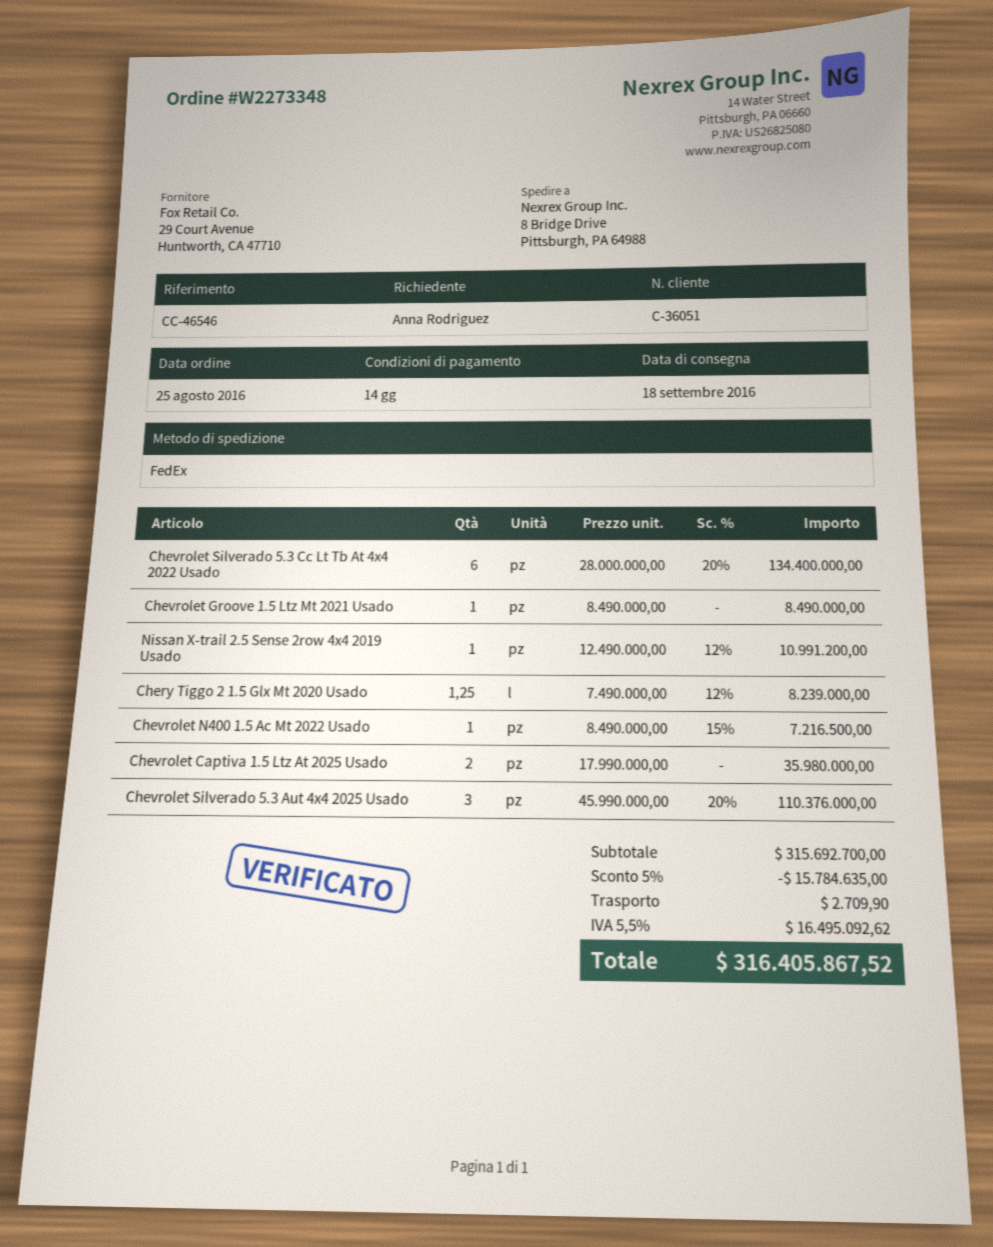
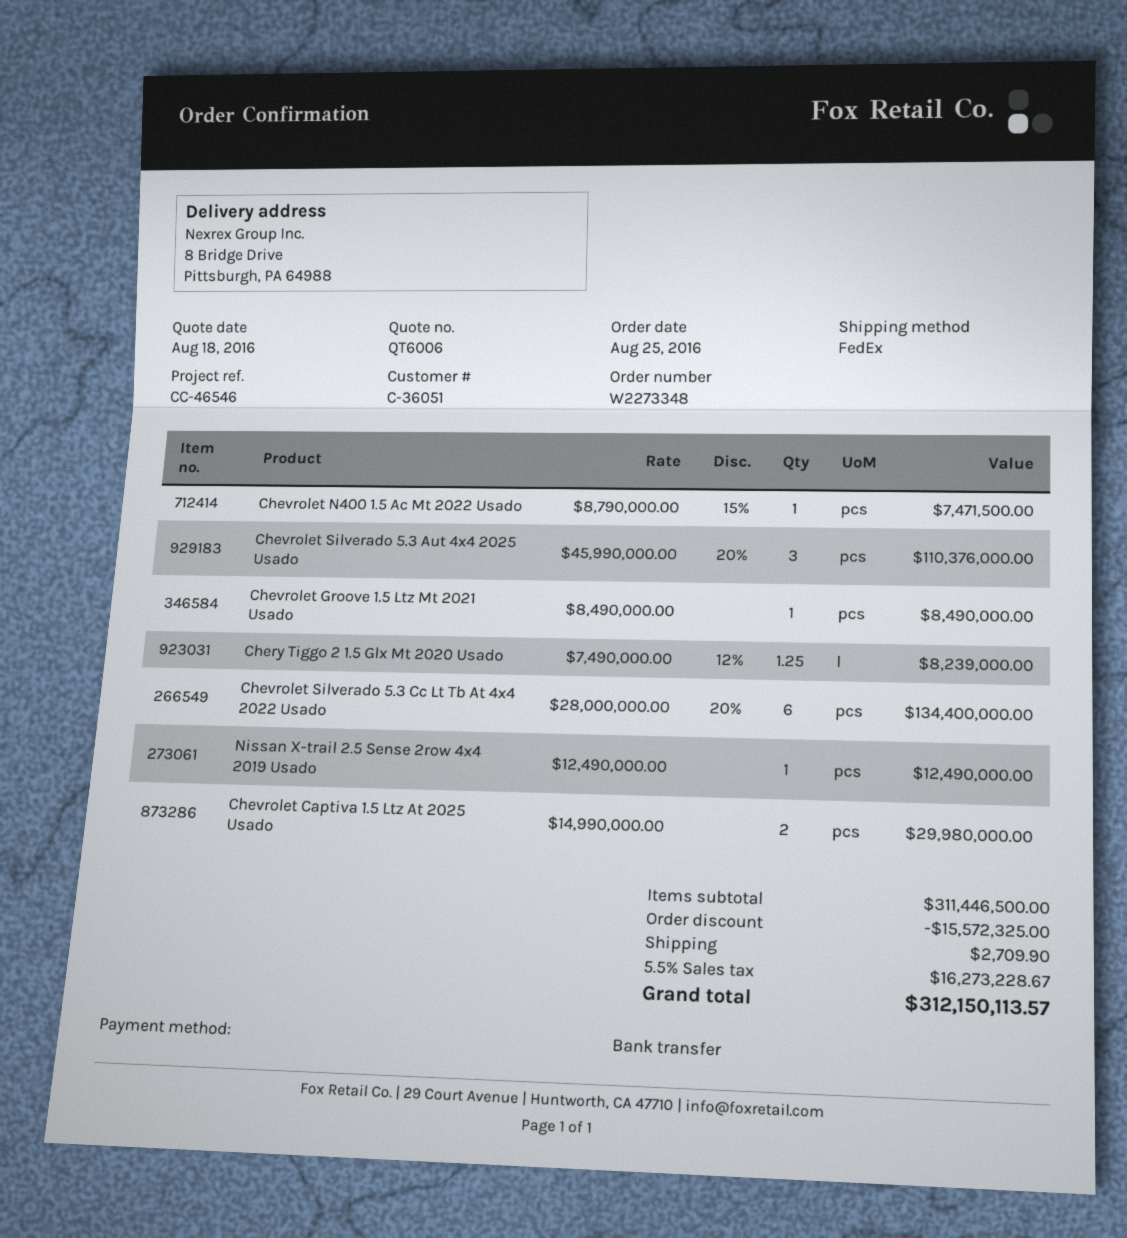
Nissan X-trail 2.5 Sense 2row 4x4 2019 Usado: 1 x 12490000.00 - 12% = 10991200.00 -> 1 x 12490000.00 = 12490000.00
Chevrolet N400 1.5 Ac Mt 2022 Usado: 1 x 8490000.00 - 15% = 7216500.00 -> 1 x 8790000.00 - 15% = 7471500.00
Chevrolet Captiva 1.5 Ltz At 2025 Usado: 2 x 17990000.00 = 35980000.00 -> 2 x 14990000.00 = 29980000.00
subtotal: 315692700.00 -> 311446500.00
discount: 15784635.00 -> 15572325.00
tax: 5.5% = 16495092.62 -> 5.5% = 16273228.67
total: 316405867.52 -> 312150113.57

